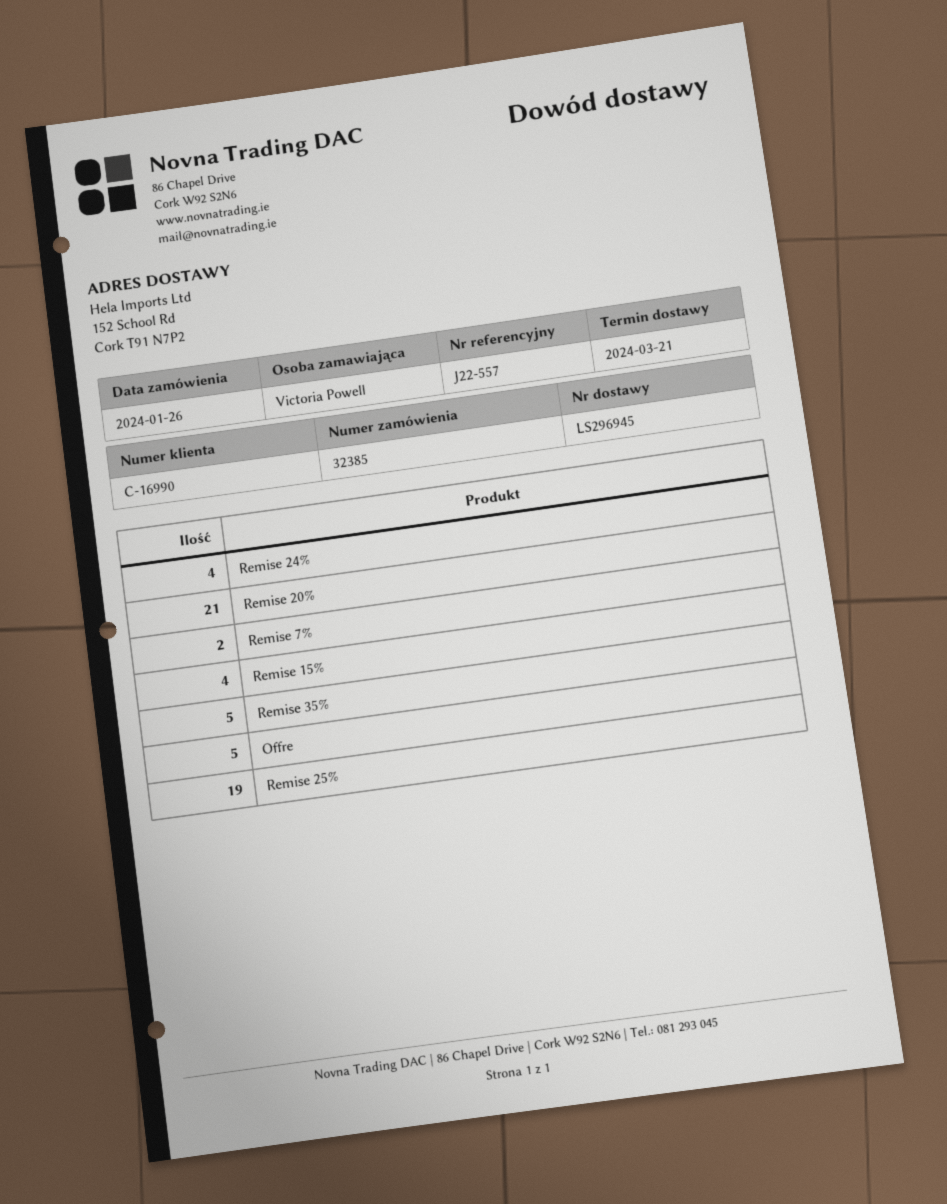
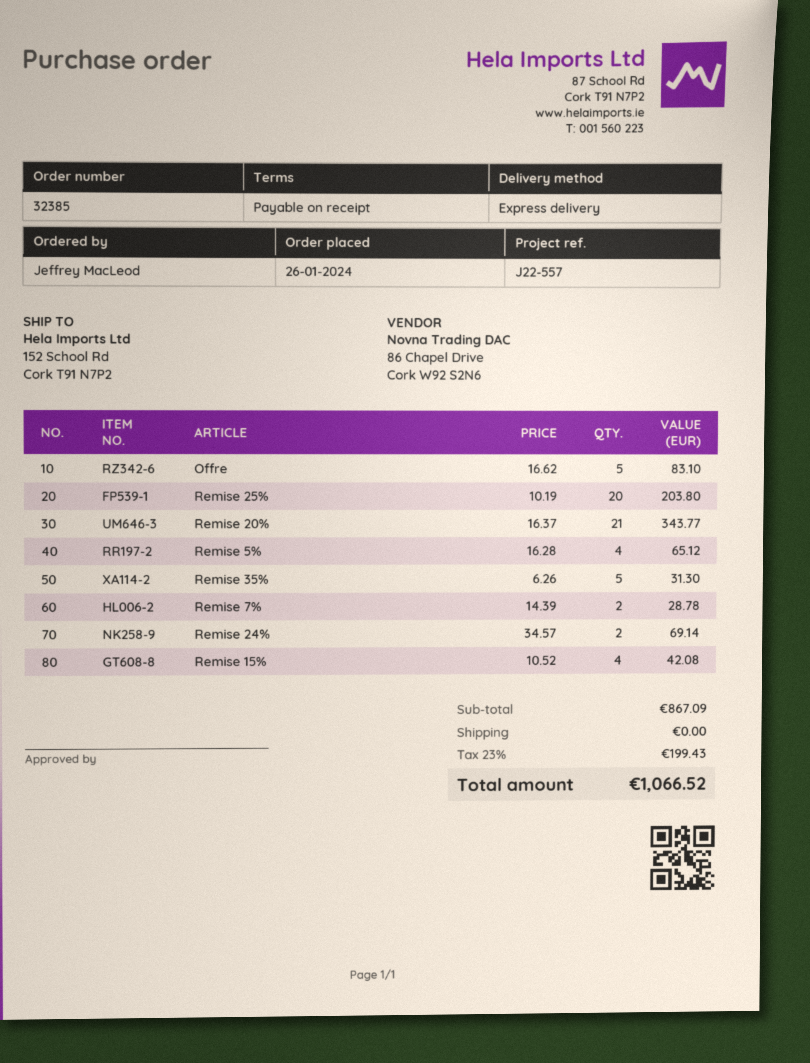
ordered by: Victoria Powell -> Jeffrey MacLeod
Remise 24%: 4 -> 2
Remise 25%: 19 -> 20
Remise 5%: none -> 4

